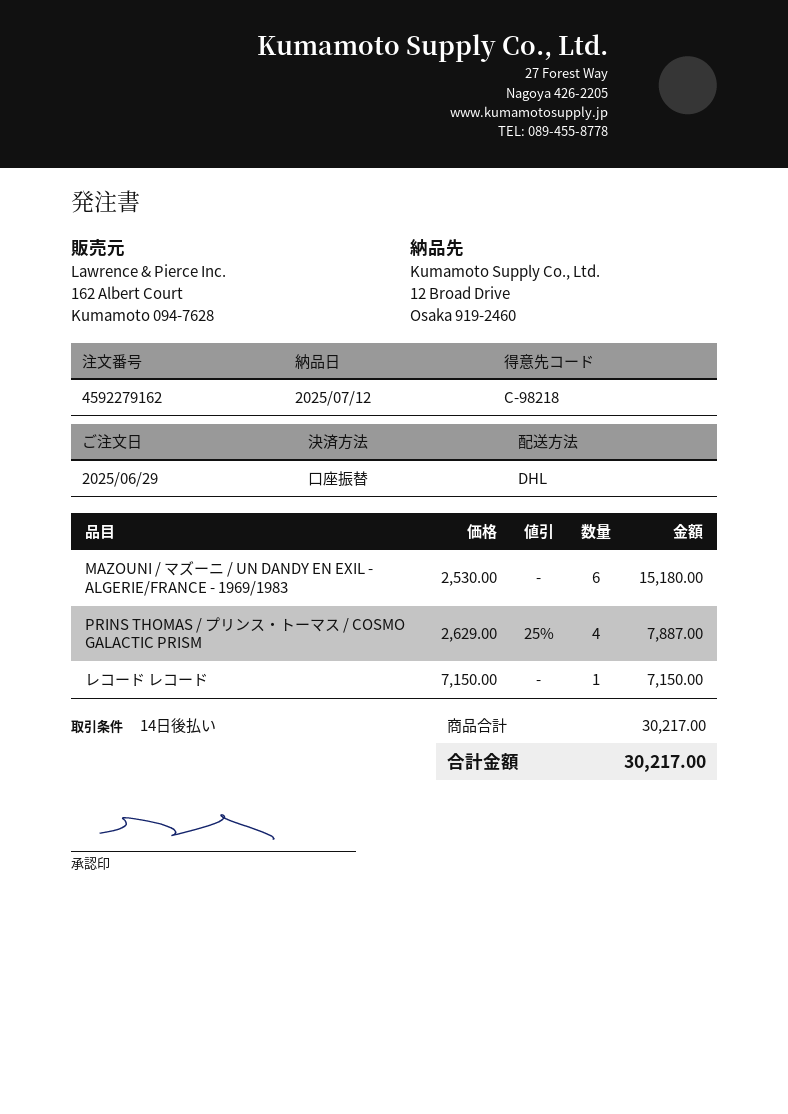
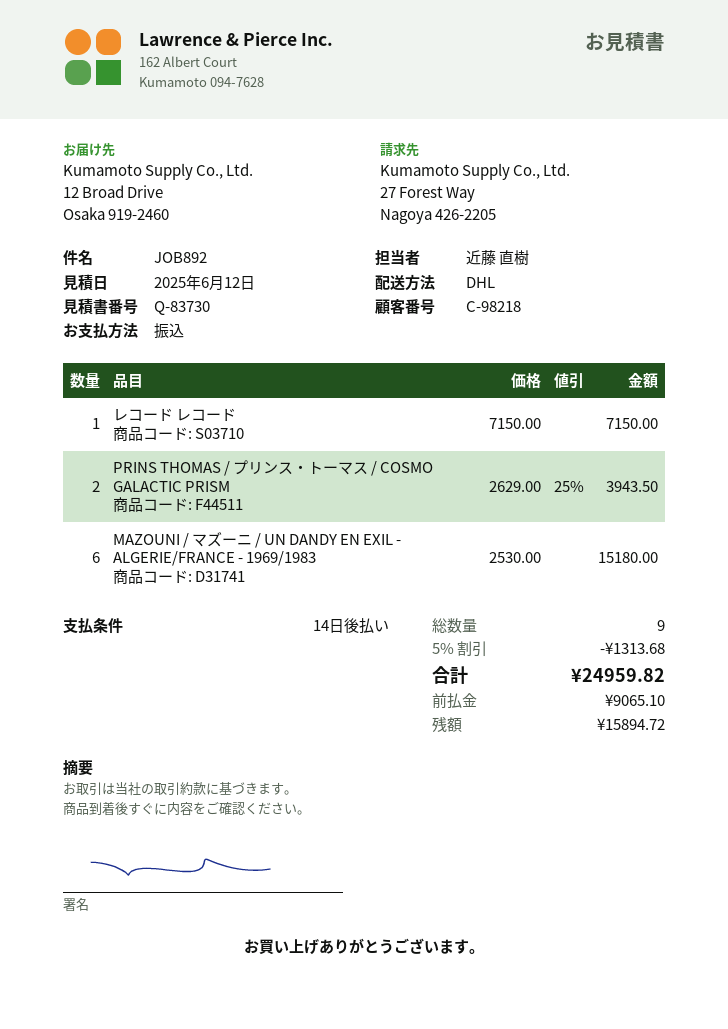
payment method: direct debit -> bank transfer
PRINS THOMAS / プリンス・トーマス / COSMO GALACTIC PRISM: 4 x 2629.00 - 25% = 7887.00 -> 2 x 2629.00 - 25% = 3943.50
discount: none -> 5% = 1313.68
total: 30217.00 -> 24959.82

